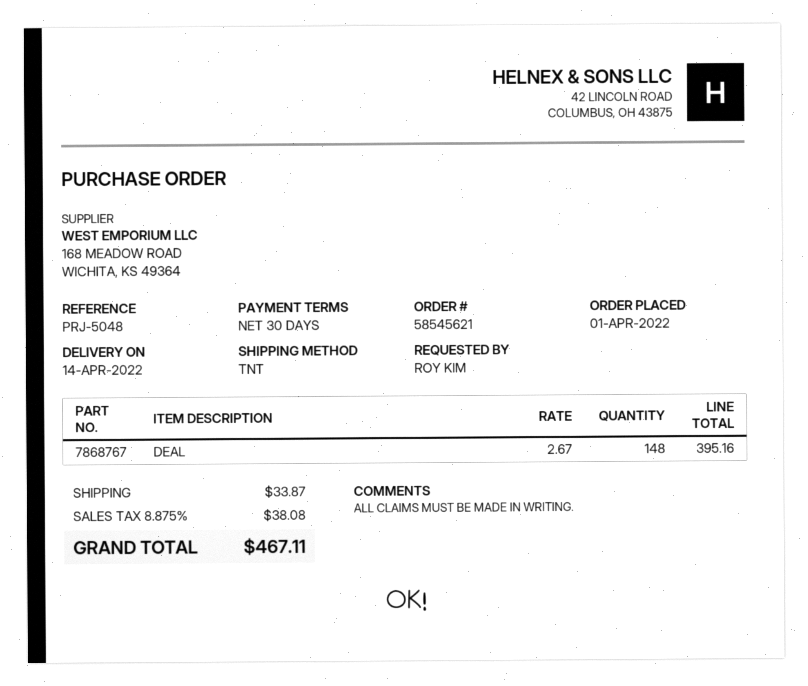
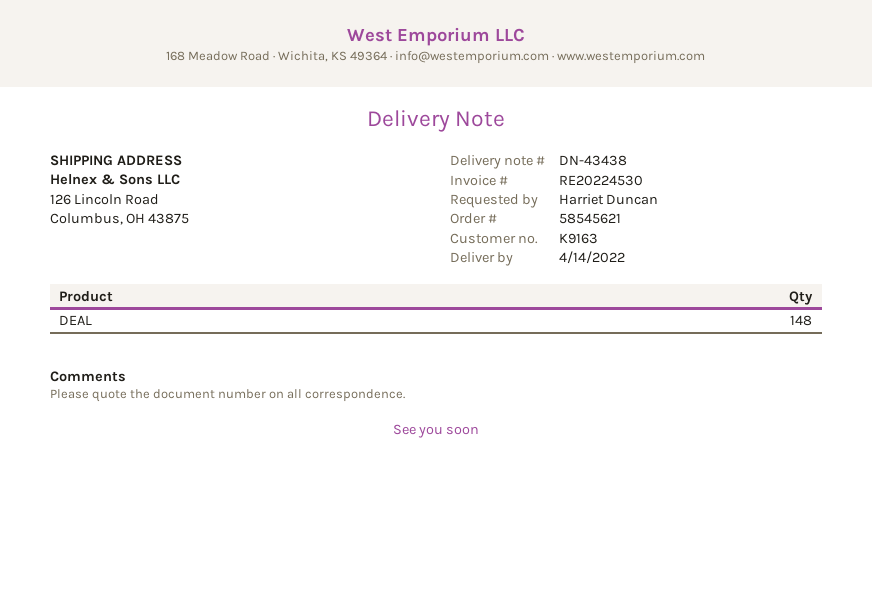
ordered by: ROY KIM -> Harriet Duncan

